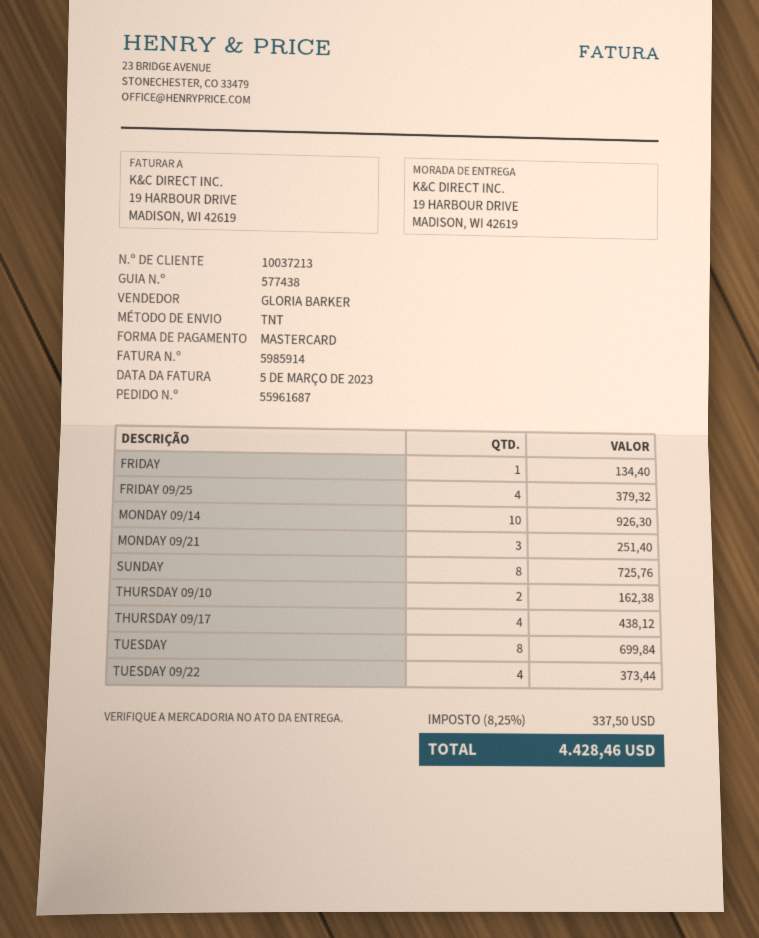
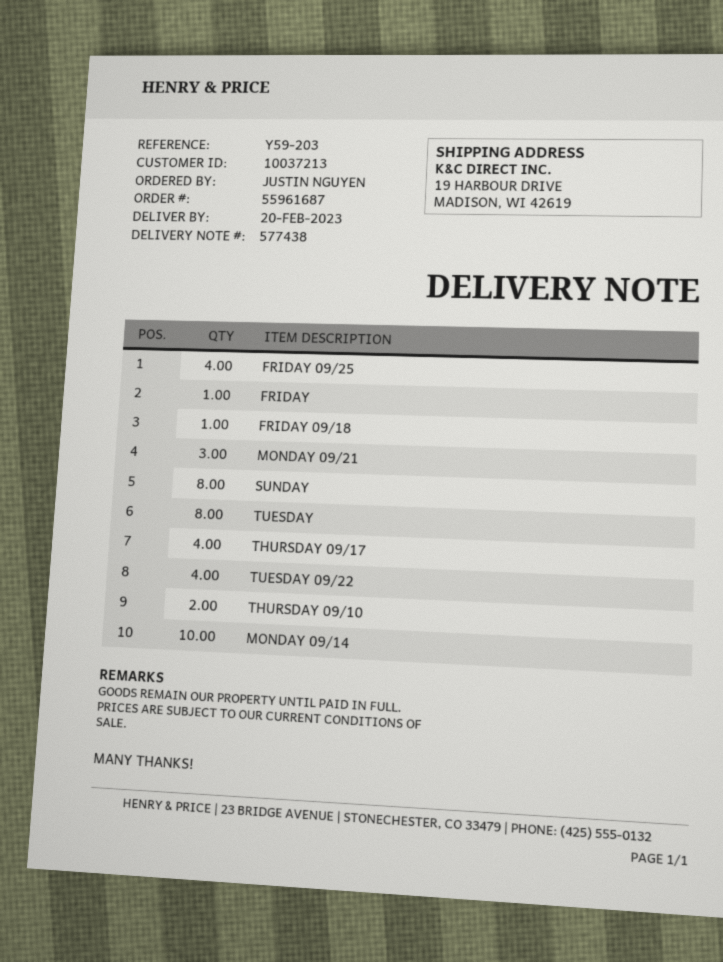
FRIDAY 09/18: none -> 1

